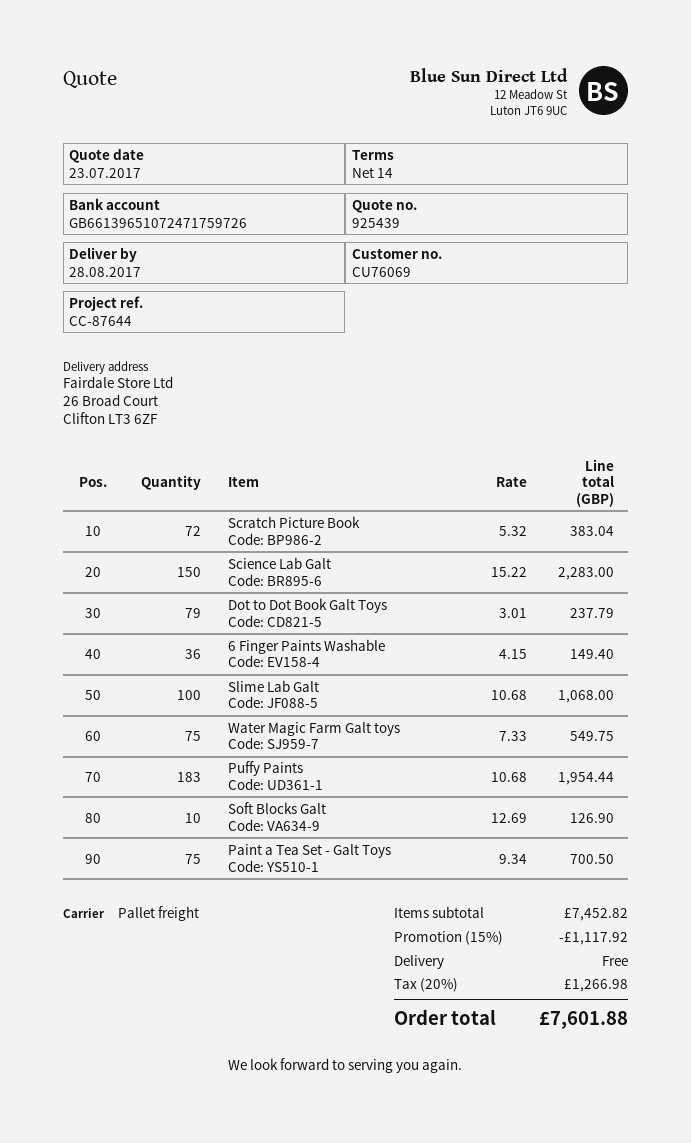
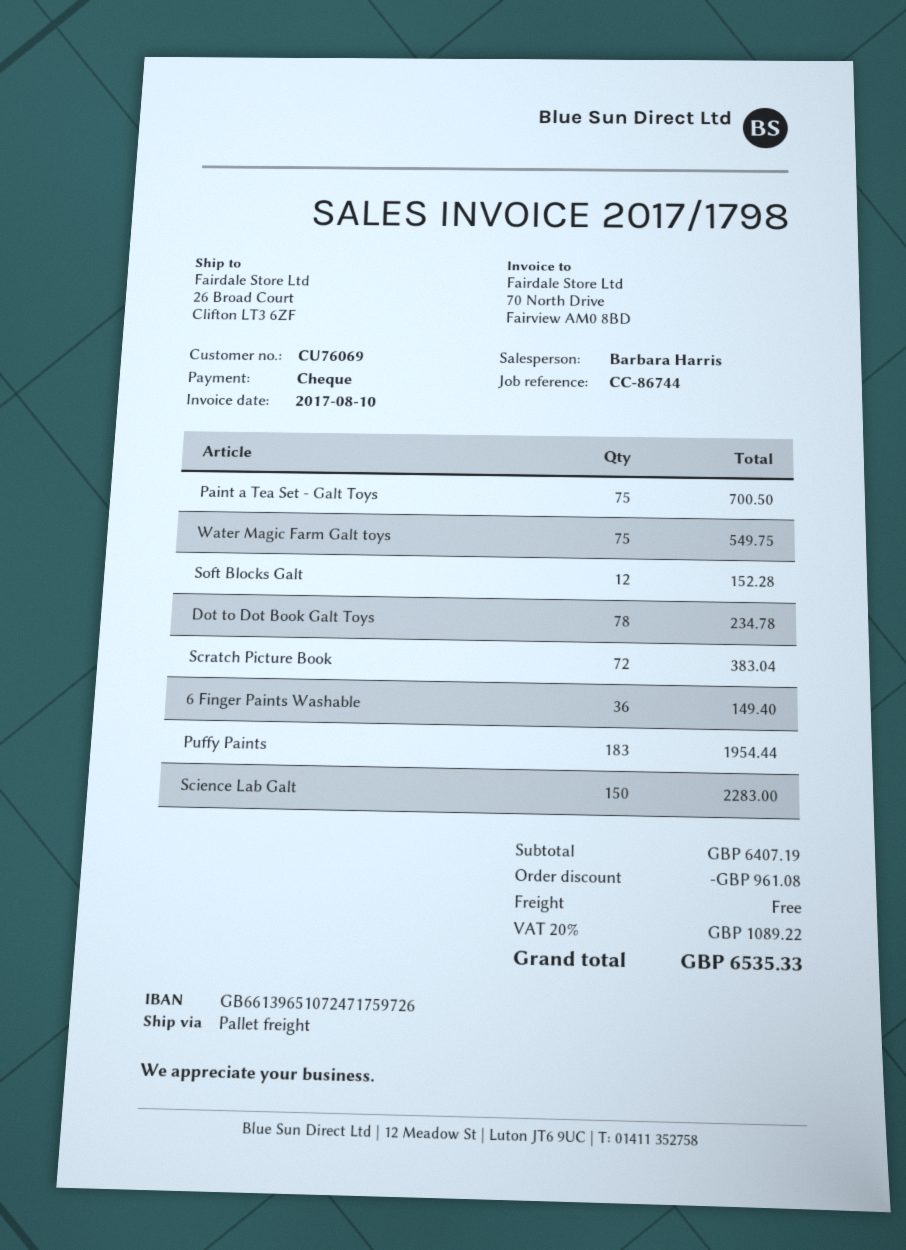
reference: CC-87644 -> CC-86744
Dot to Dot Book Galt Toys: 79 for 237.79 -> 78 for 234.78
Slime Lab Galt: 100 for 1068.00 -> none
Soft Blocks Galt: 10 for 126.90 -> 12 for 152.28
subtotal: 7452.82 -> 6407.19
discount: 1117.92 -> 961.08
tax: 20% = 1266.98 -> 20% = 1089.22
total: 7601.88 -> 6535.33

